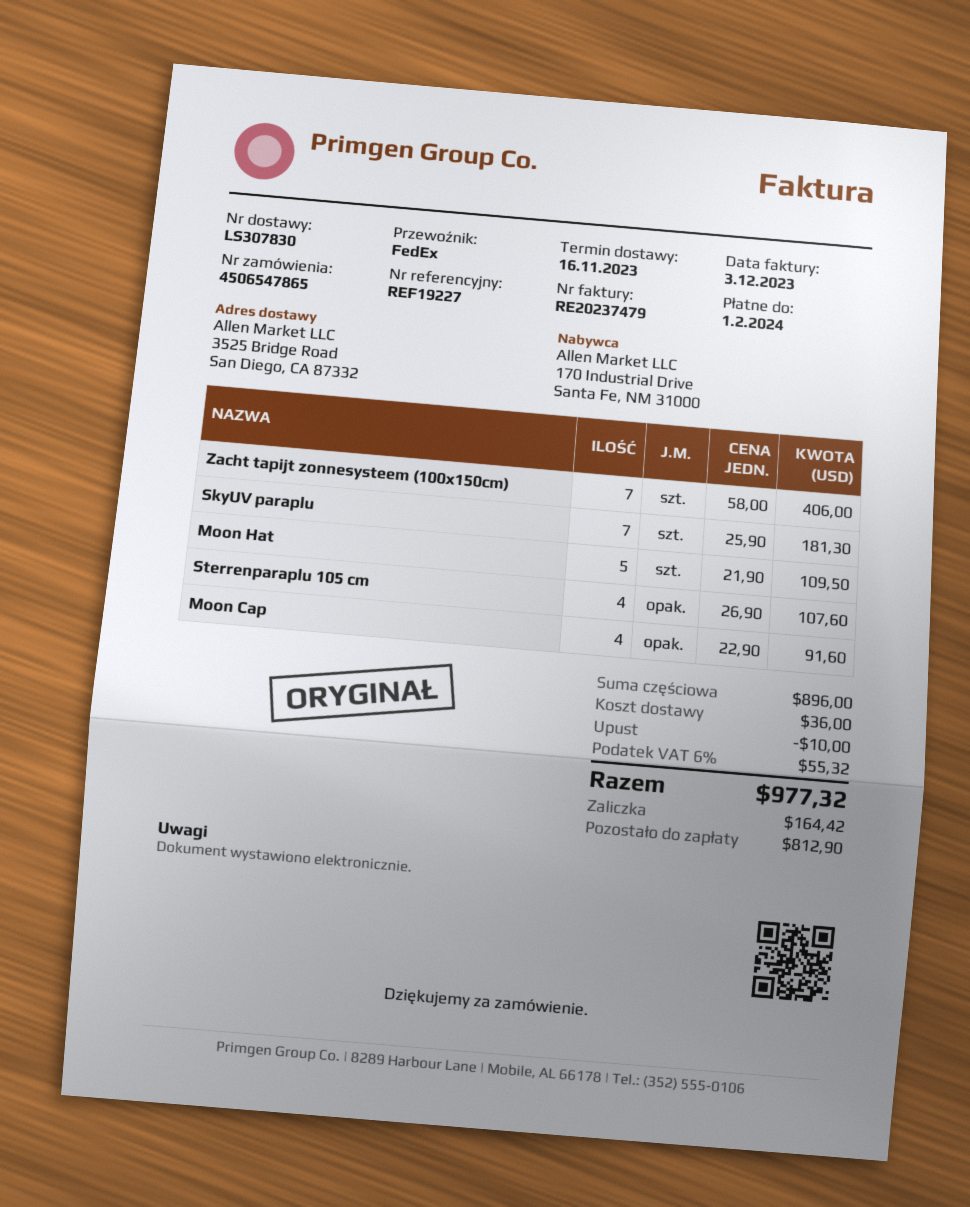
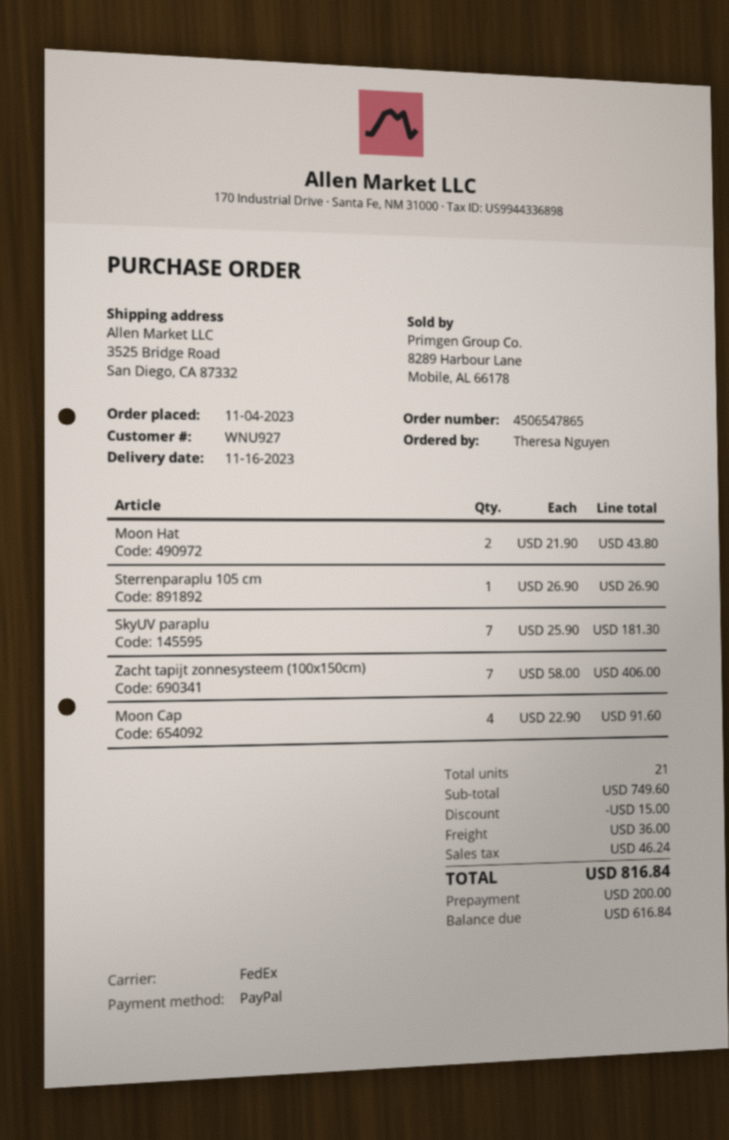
Moon Hat: 5 x 21.90 = 109.50 -> 2 x 21.90 = 43.80
Sterrenparaplu 105 cm: 4 x 26.90 = 107.60 -> 1 x 26.90 = 26.90
subtotal: 896.00 -> 749.60
discount: 10.00 -> 15.00
tax: 55.32 -> 46.24
total: 977.32 -> 816.84
deposit: 164.42 -> 200.00
balance: 812.90 -> 616.84

